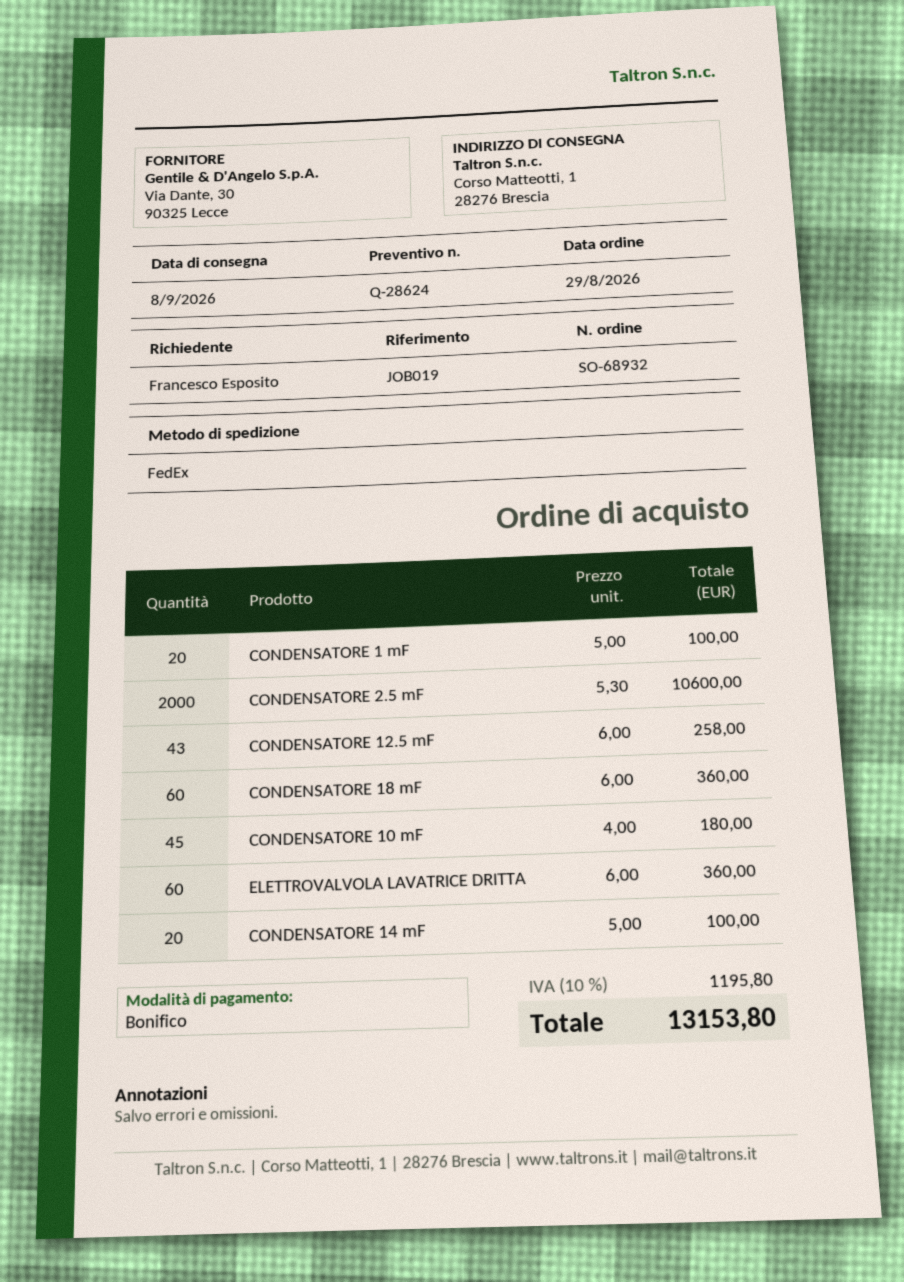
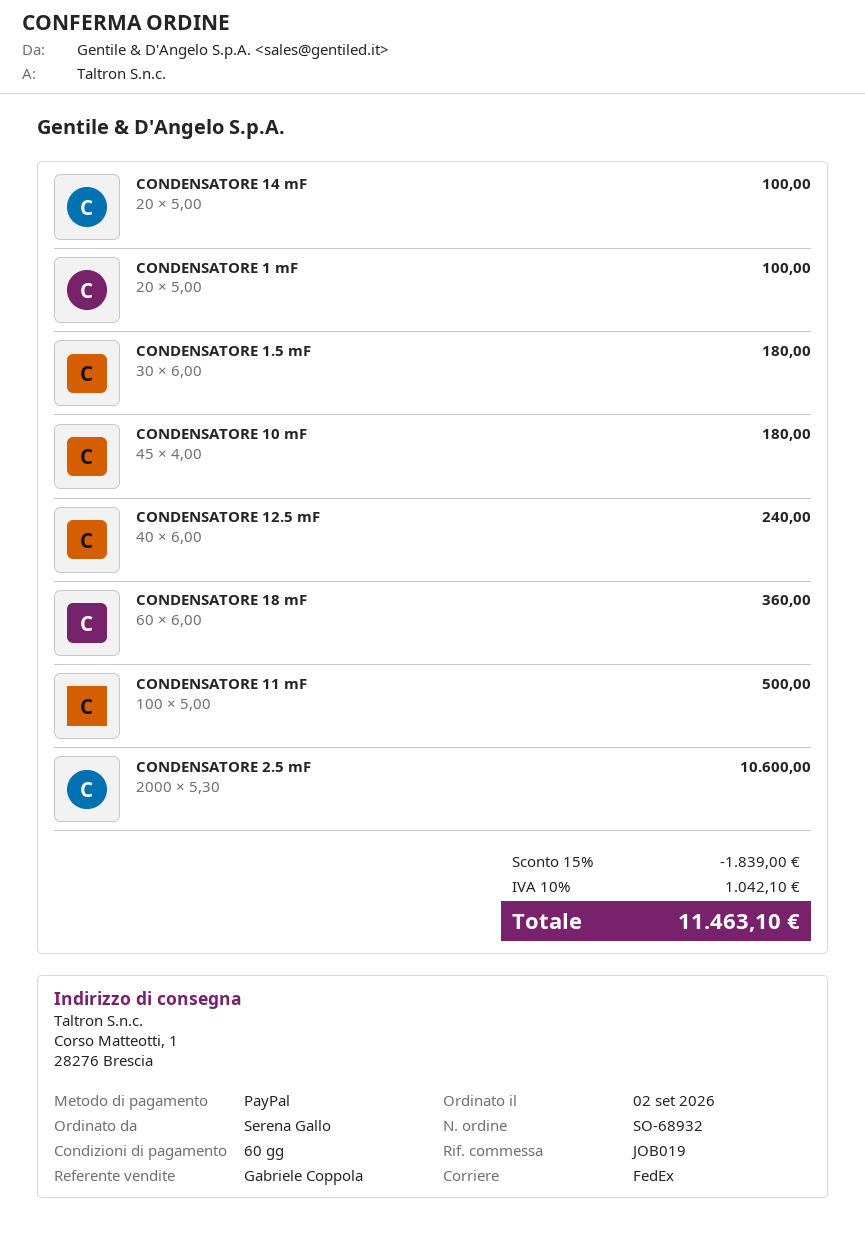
order date: 2026-08-29 -> 2026-09-02
ordered by: Francesco Esposito -> Serena Gallo
payment method: bank transfer -> PayPal
CONDENSATORE 12.5 mF: 43 x 6.00 = 258.00 -> 40 x 6.00 = 240.00
ELETTROVALVOLA LAVATRICE DRITTA: 60 x 6.00 = 360.00 -> none
CONDENSATORE 1.5 mF: none -> 30 x 6.00 = 180.00
CONDENSATORE 11 mF: none -> 100 x 5.00 = 500.00
discount: none -> 15% = 1839.00
tax: 10% = 1195.80 -> 10% = 1042.10
total: 13153.80 -> 11463.10

